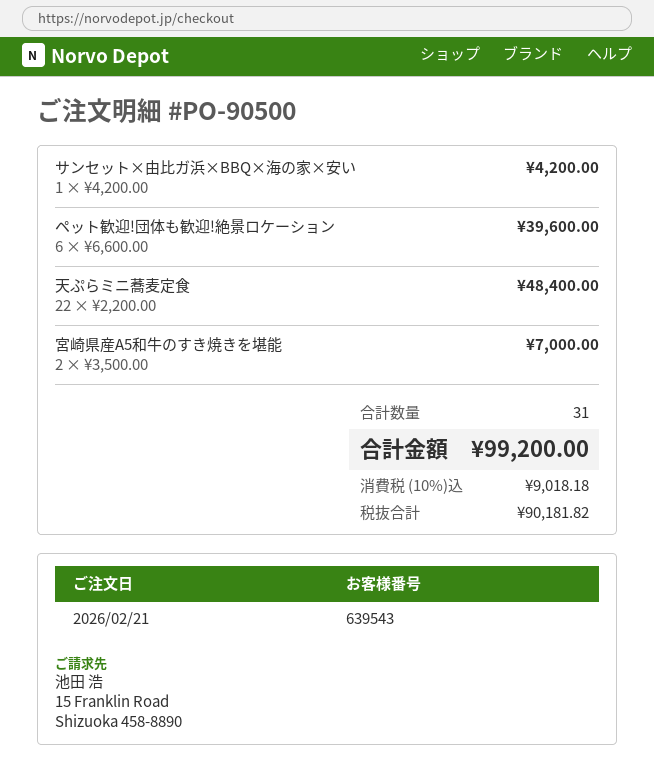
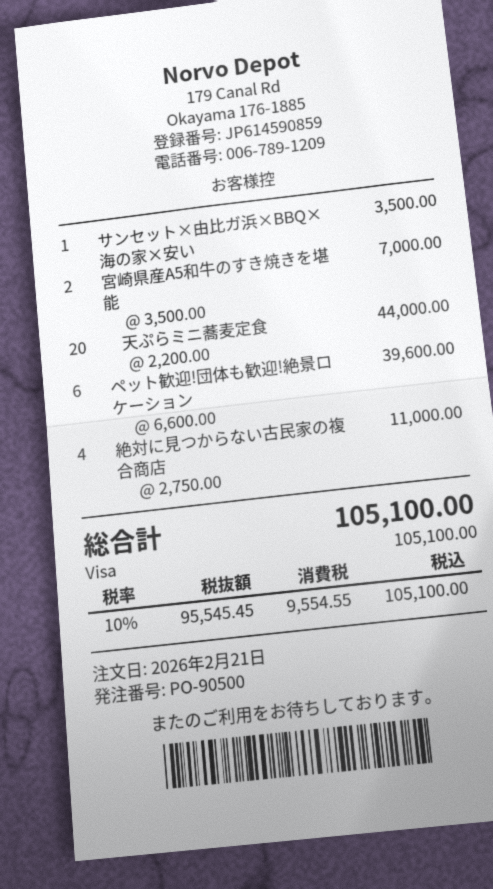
サンセット×由比ガ浜×BBQ×海の家×安い: 1 x 4200.00 = 4200.00 -> 1 x 3500.00 = 3500.00
天ぷらミニ蕎麦定食: 22 x 2200.00 = 48400.00 -> 20 x 2200.00 = 44000.00
絶対に見つからない古民家の複合商店: none -> 4 x 2750.00 = 11000.00
net: 90181.82 -> 95545.45
tax: 10% = 9018.18 -> 10% = 9554.55
total: 99200.00 -> 105100.00

